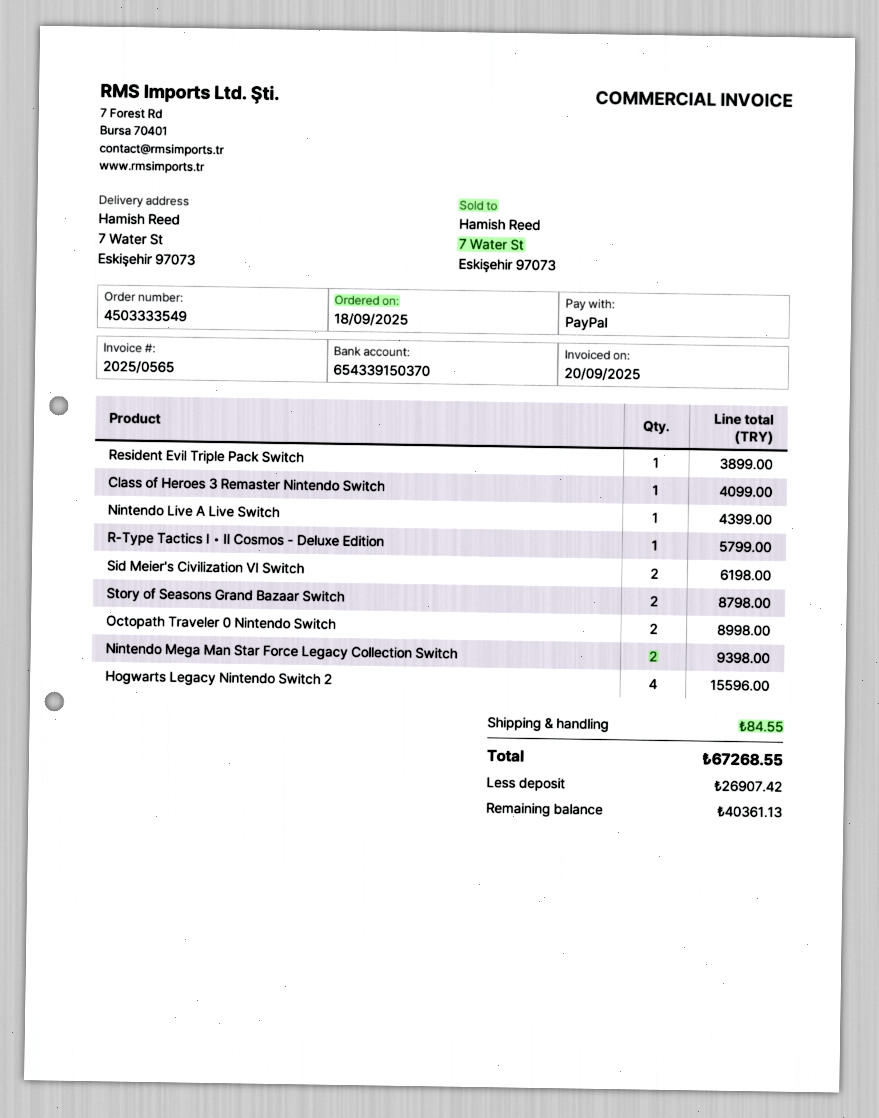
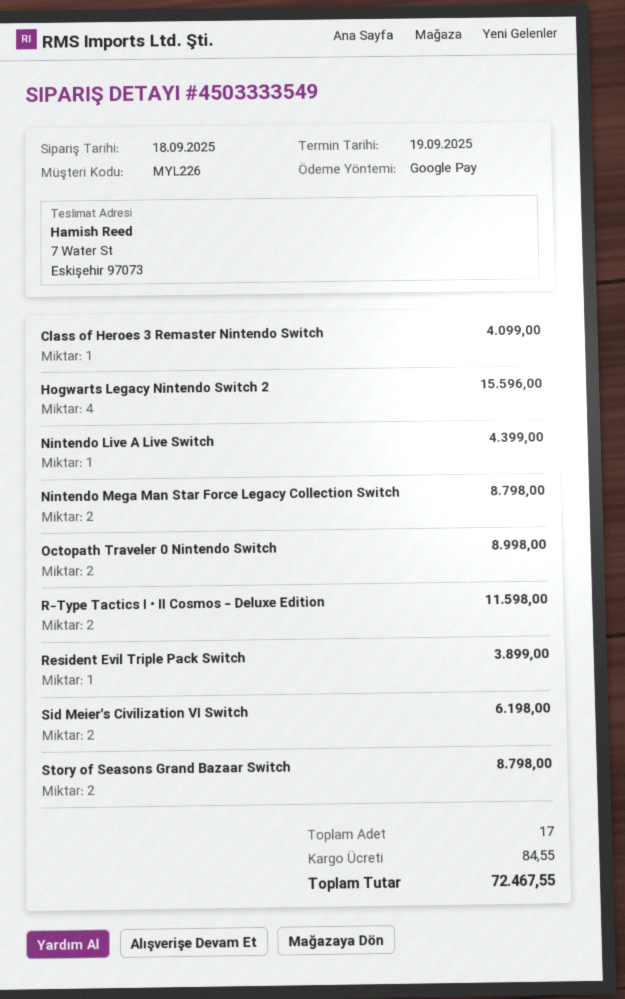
payment method: PayPal -> Google Pay
R-Type Tactics I • II Cosmos - Deluxe Edition: 1 for 5799.00 -> 2 for 11598.00
Nintendo Mega Man Star Force Legacy Collection Switch: 2 for 9398.00 -> 2 for 8798.00
total: 67268.55 -> 72467.55

